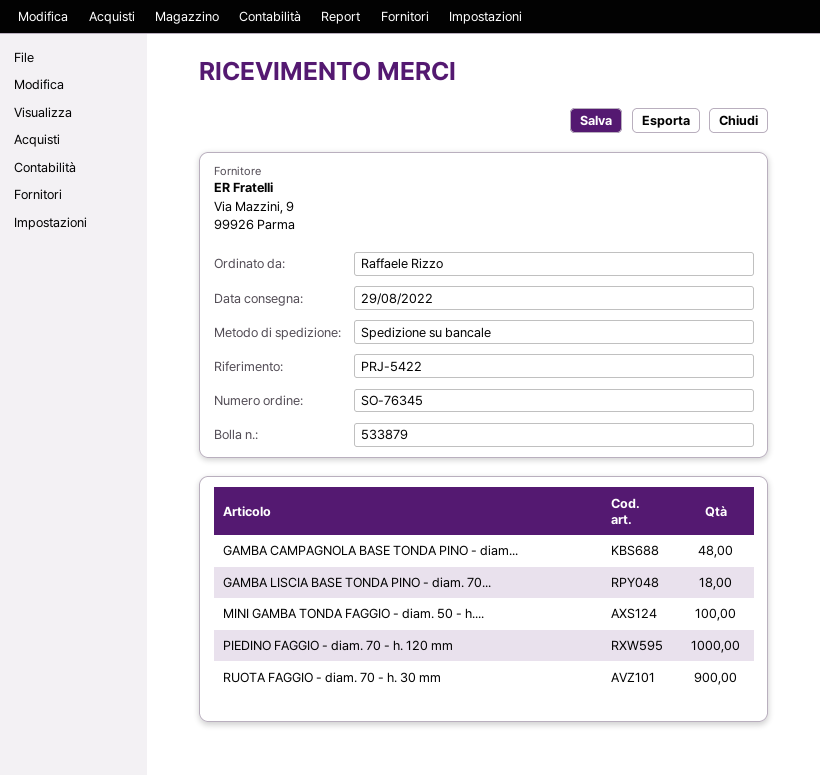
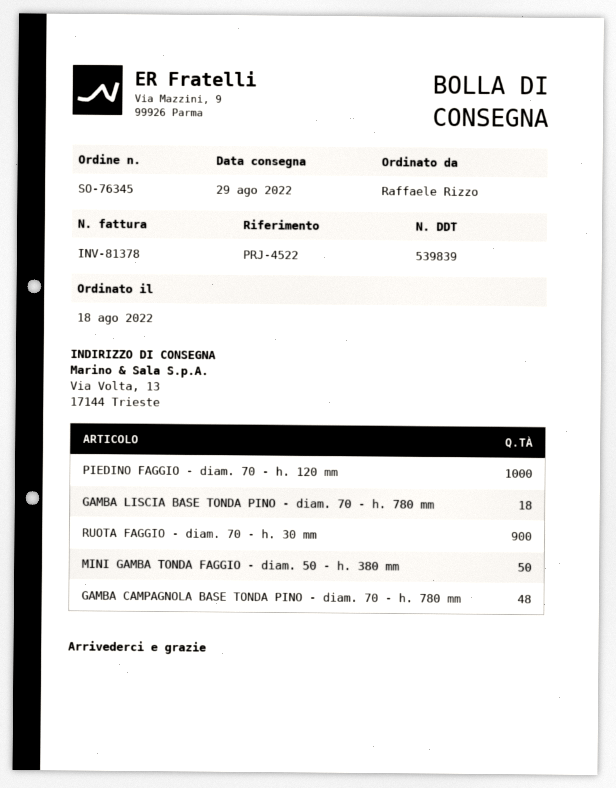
delivery note number: 533879 -> 539839
reference: PRJ-5422 -> PRJ-4522
MINI GAMBA TONDA FAGGIO - diam. 50 - h....: 100 -> 50

